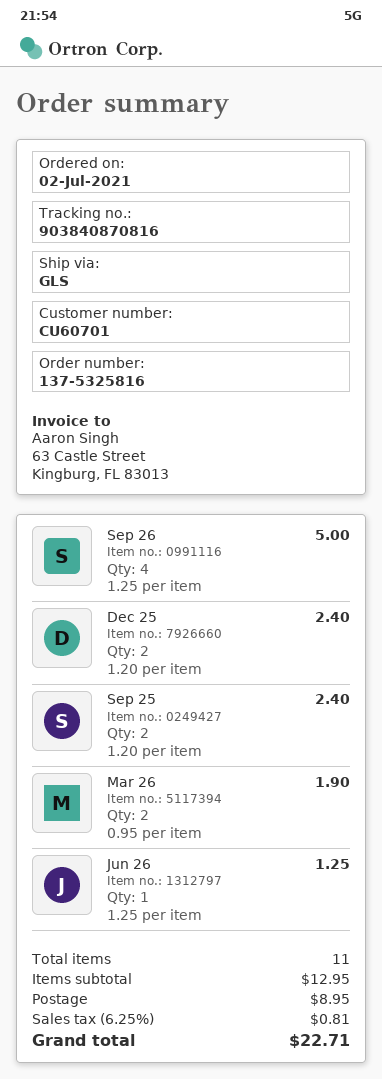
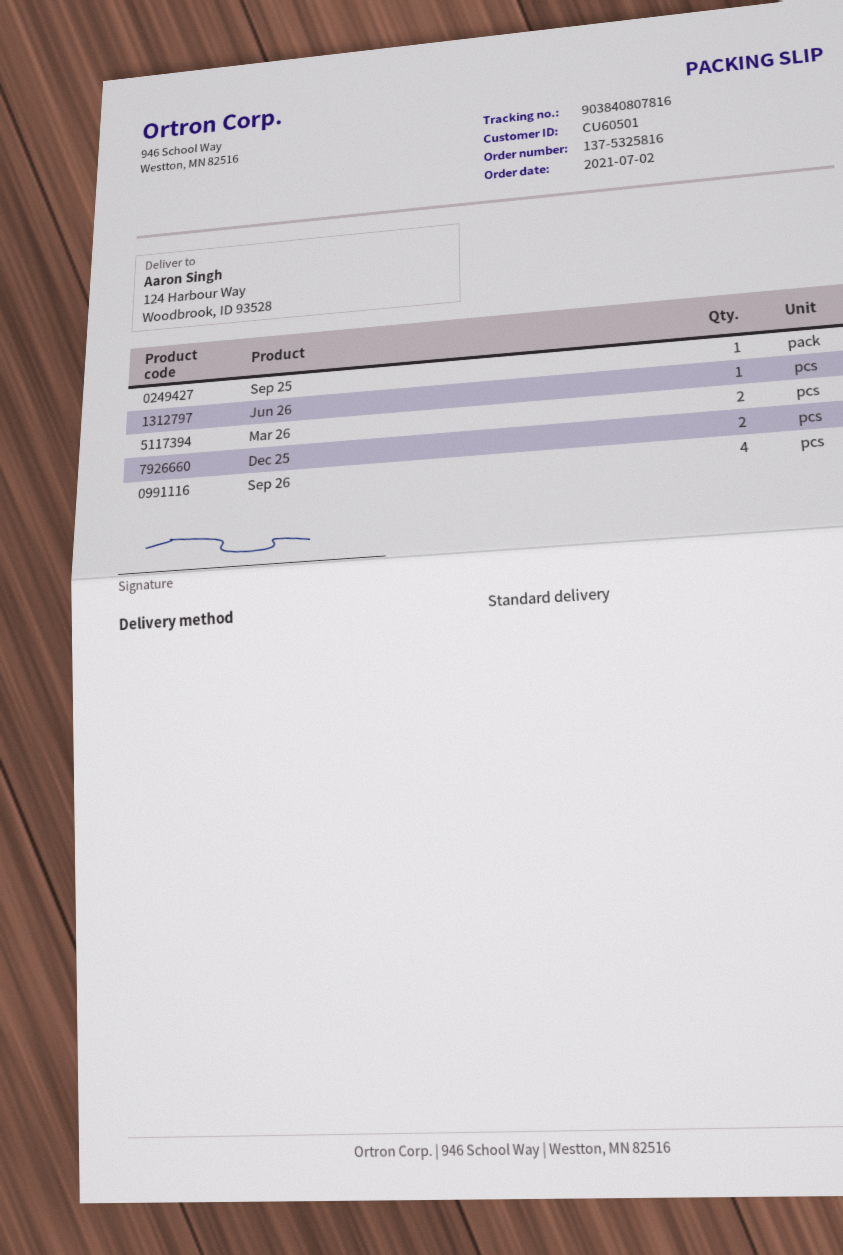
customer number: CU60701 -> CU60501
shipping method: GLS -> standard
tracking number: 903840870816 -> 903840807816
Sep 25: 2 -> 1

